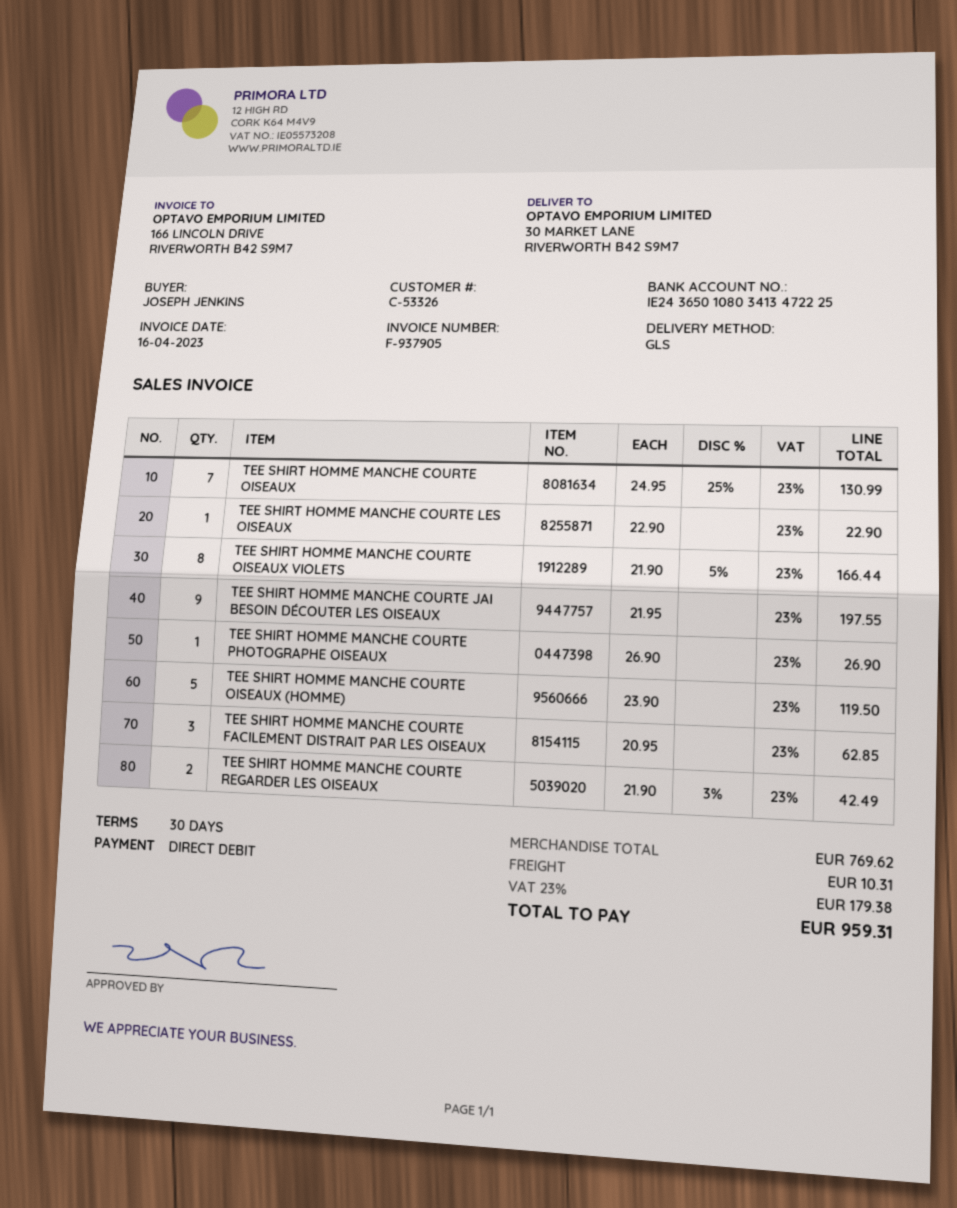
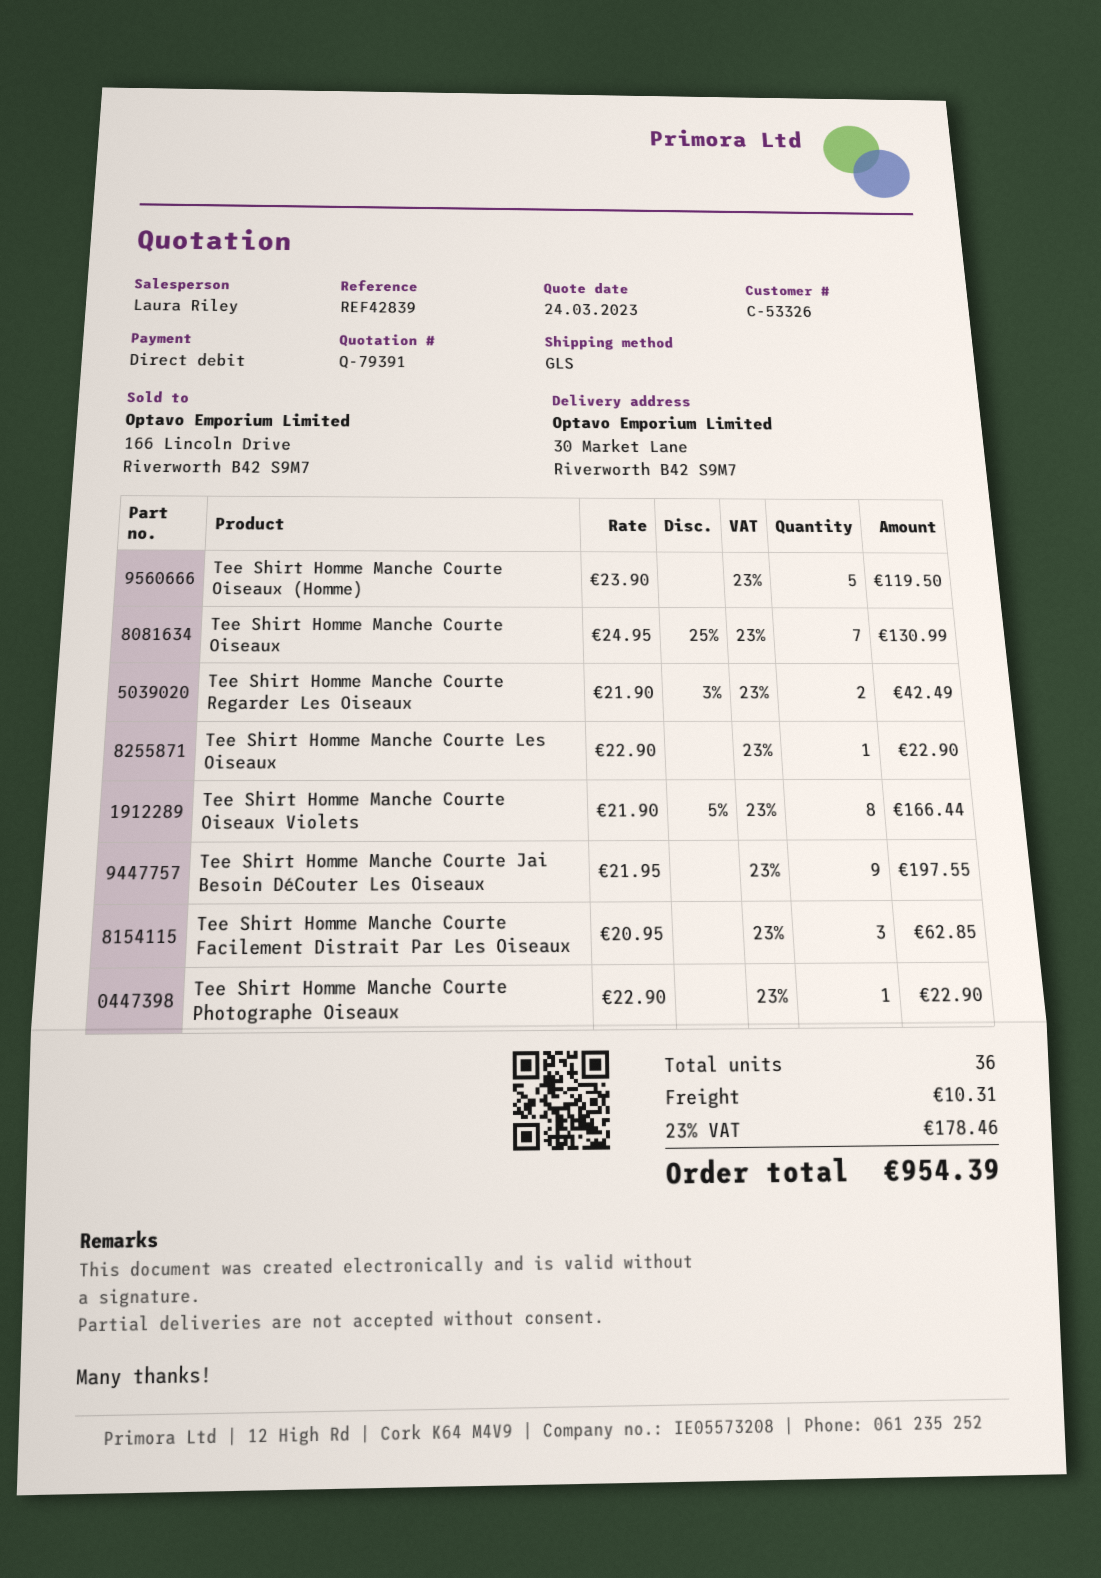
TEE SHIRT HOMME MANCHE COURTE PHOTOGRAPHE OISEAUX: 1 x 26.90 = 26.90 -> 1 x 22.90 = 22.90
tax: 23% = 179.38 -> 23% = 178.46
total: 959.31 -> 954.39

